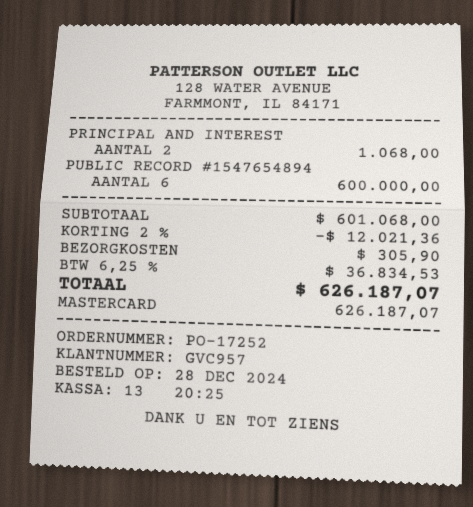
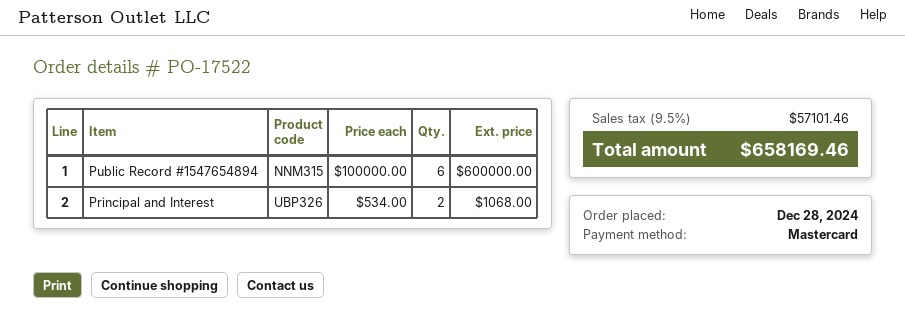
order number: PO-17252 -> PO-17522
discount: 2% = 12021.36 -> none
shipping: 305.90 -> none
tax: 6.25% = 36834.53 -> 9.5% = 57101.46
total: 626187.07 -> 658169.46

